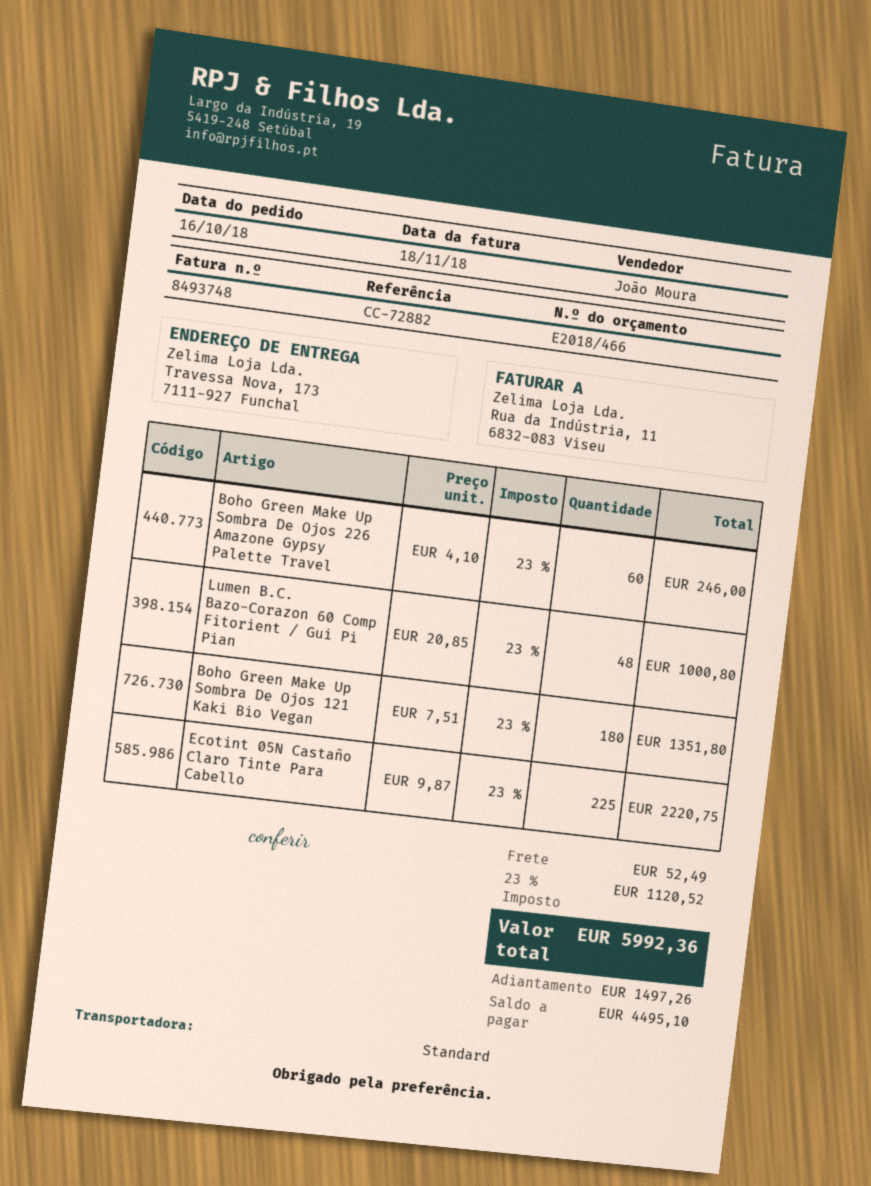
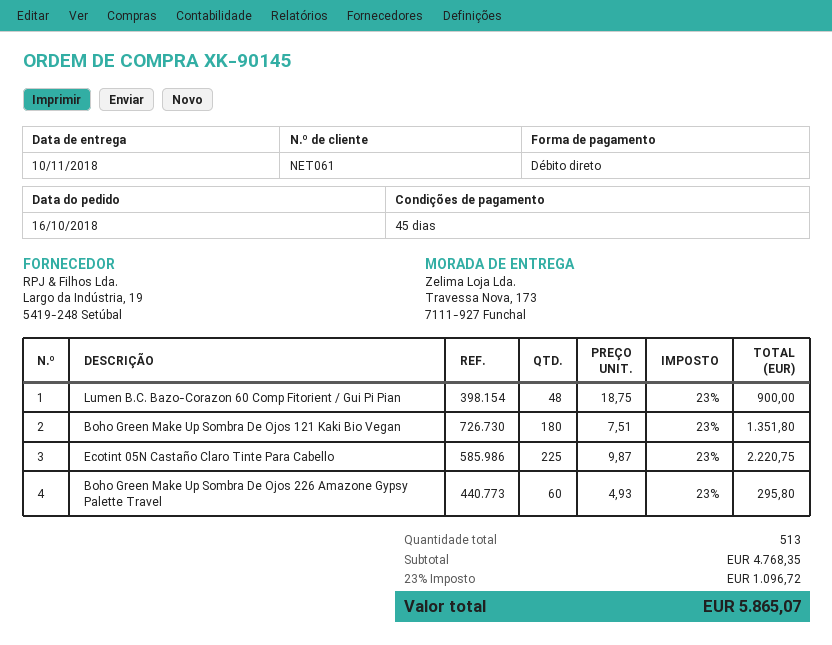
Boho Green Make Up Sombra De Ojos 226 Amazone Gypsy Palette Travel: 60 x 4.10 = 246.00 -> 60 x 4.93 = 295.80
Lumen B.C. Bazo-Corazon 60 Comp Fitorient / Gui Pi Pian: 48 x 20.85 = 1000.80 -> 48 x 18.75 = 900.00
shipping: 52.49 -> none
tax: 23% = 1120.52 -> 23% = 1096.72
total: 5992.36 -> 5865.07

